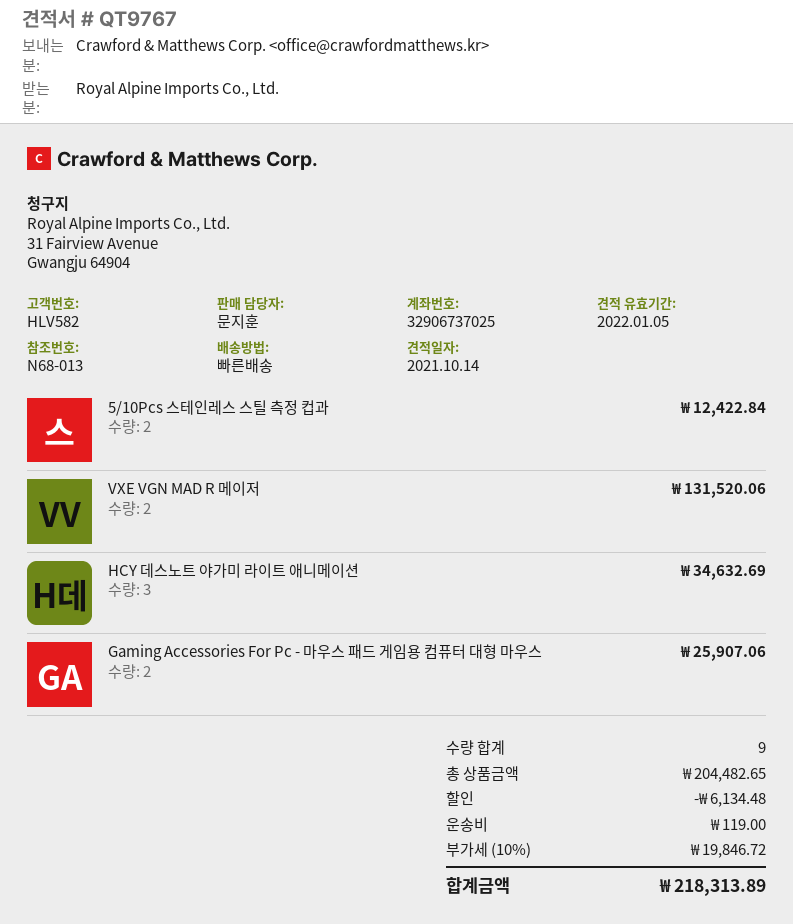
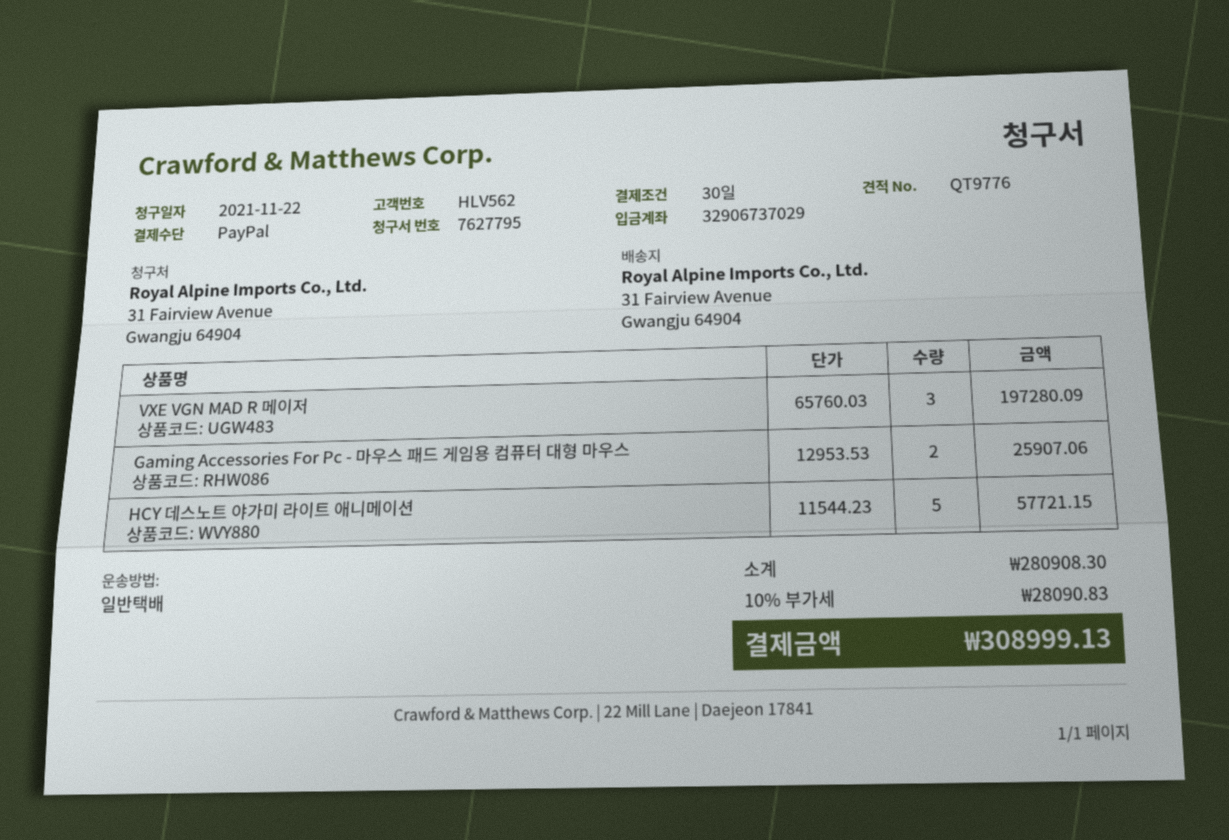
quote number: QT9767 -> QT9776
customer number: HLV582 -> HLV562
bank account: 32906737025 -> 32906737029
shipping method: express -> standard
5/10Pcs 스테인레스 스틸 측정 컵과: 2 for 12422.84 -> none
VXE VGN MAD R 메이저: 2 for 131520.06 -> 3 for 197280.09
HCY 데스노트 야가미 라이트 애니메이션: 3 for 34632.69 -> 5 for 57721.15
subtotal: 204482.65 -> 280908.30
discount: 6134.48 -> none
shipping: 119.00 -> none
tax: 10% = 19846.72 -> 10% = 28090.83
total: 218313.89 -> 308999.13

